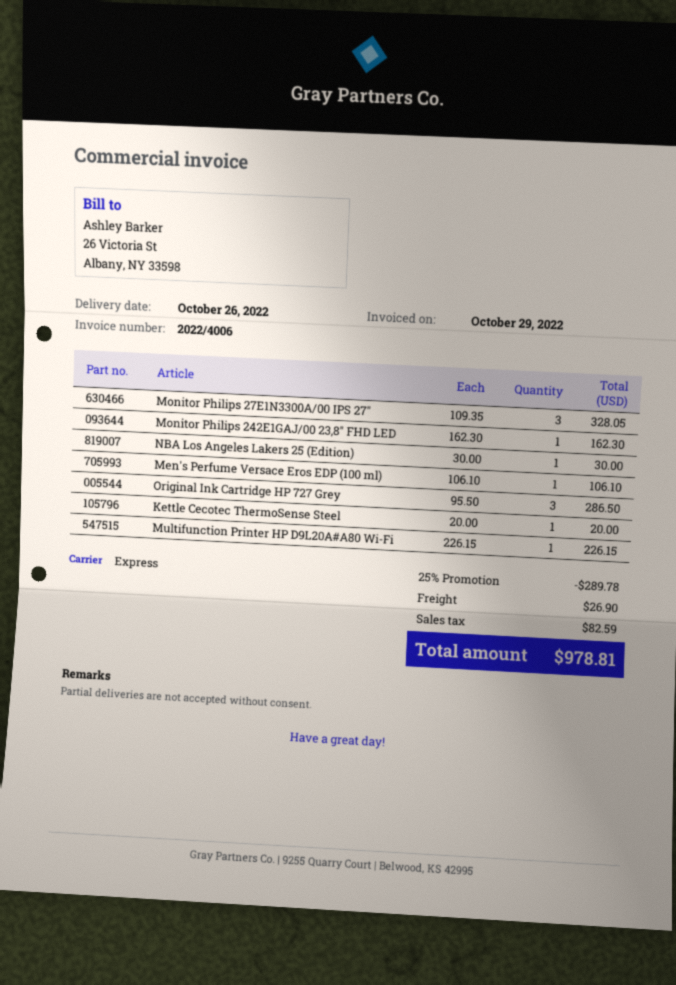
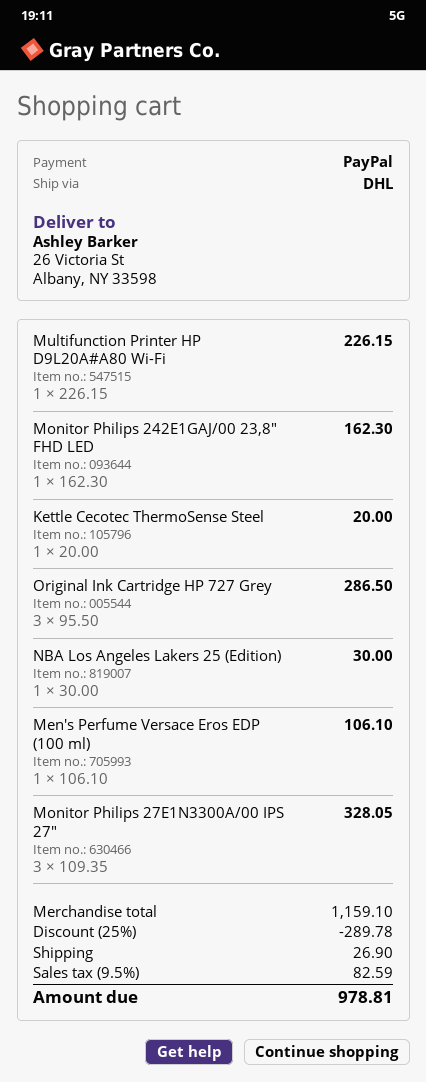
shipping method: express -> DHL

